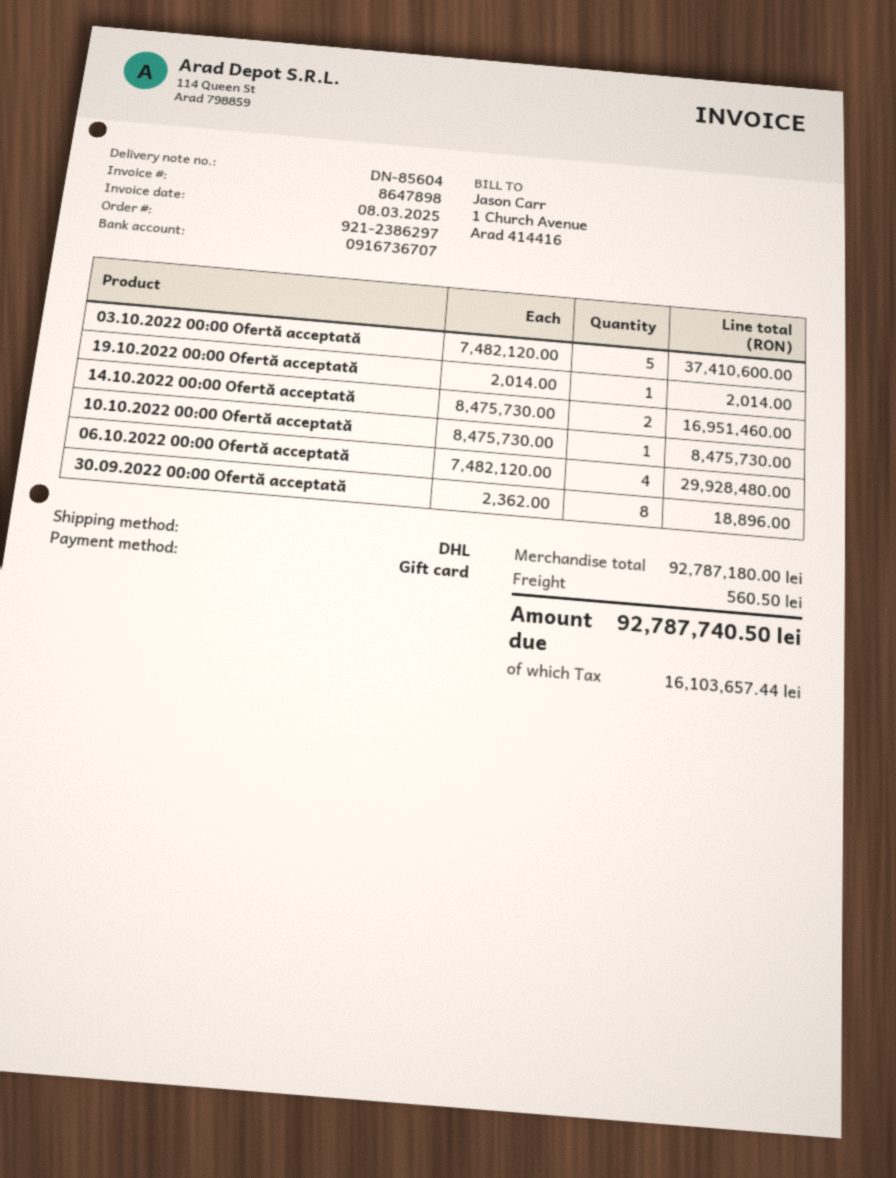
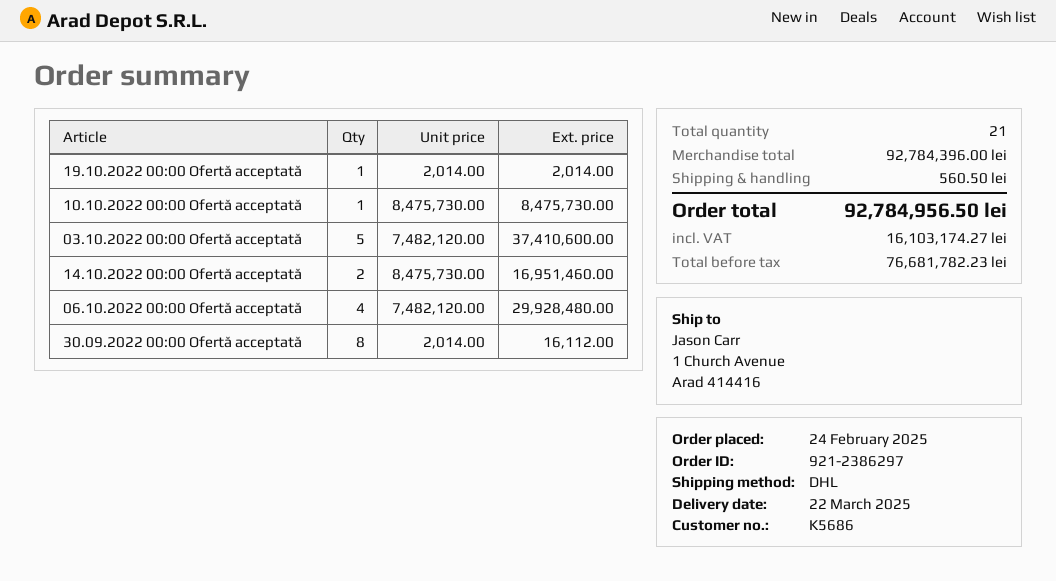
30.09.2022 00:00 Ofertă acceptată: 8 x 2362.00 = 18896.00 -> 8 x 2014.00 = 16112.00
subtotal: 92787180.00 -> 92784396.00
tax: 16103657.44 -> 16103174.27
total: 92787740.50 -> 92784956.50

